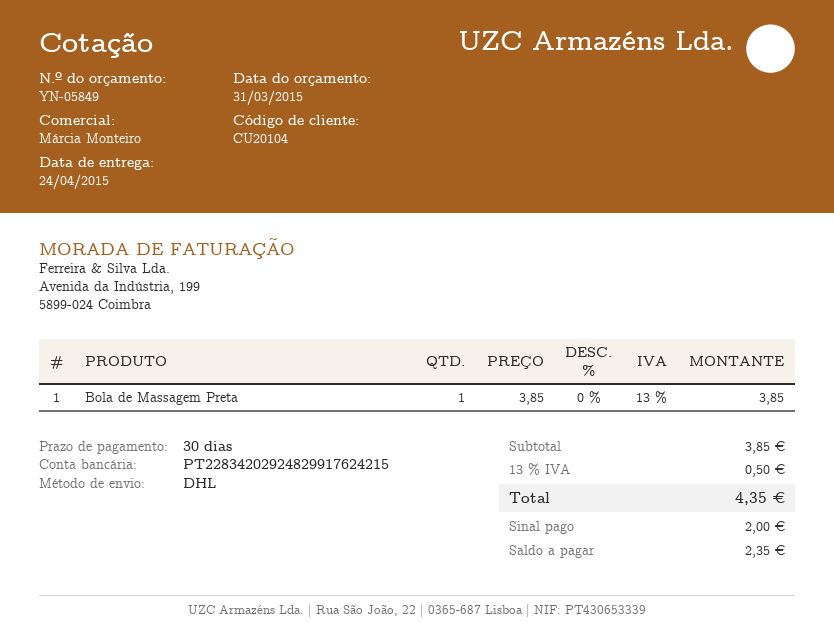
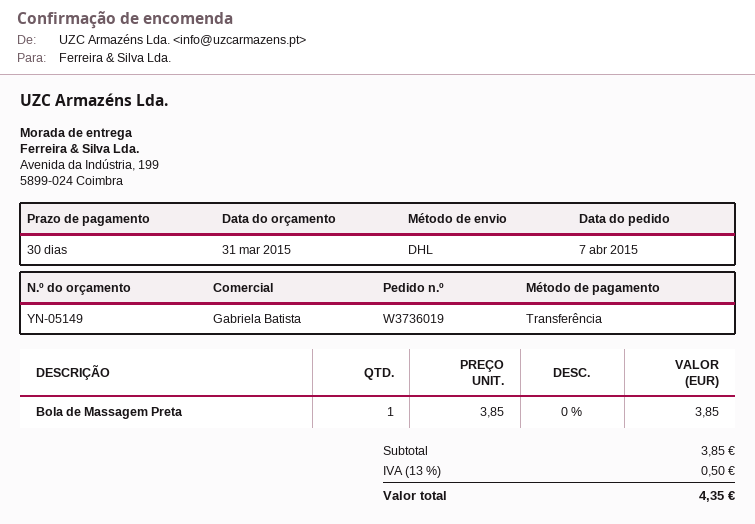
quote number: YN-05849 -> YN-05149
sales rep: Márcia Monteiro -> Gabriela Batista

